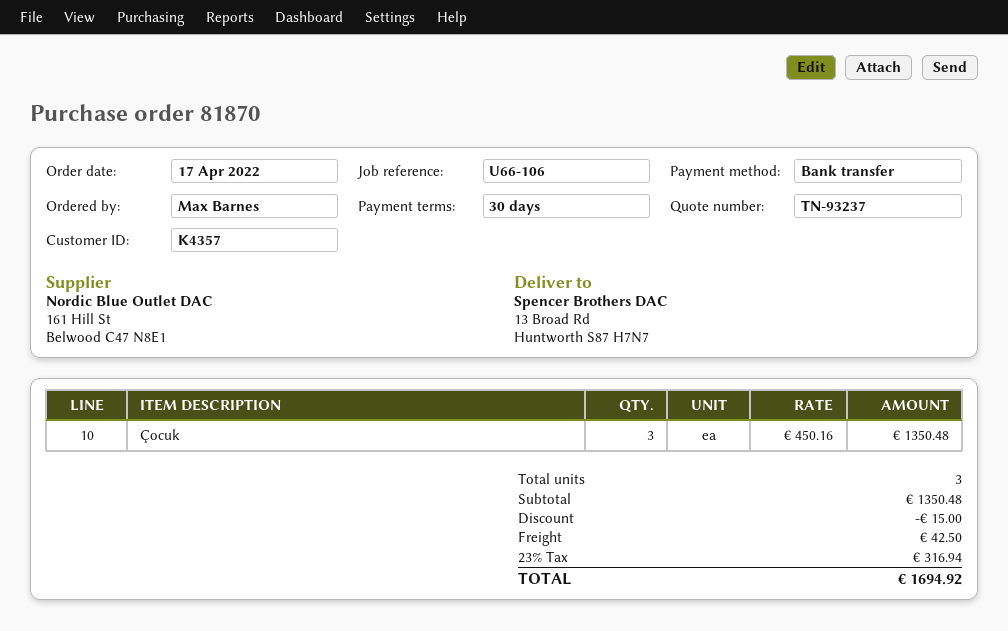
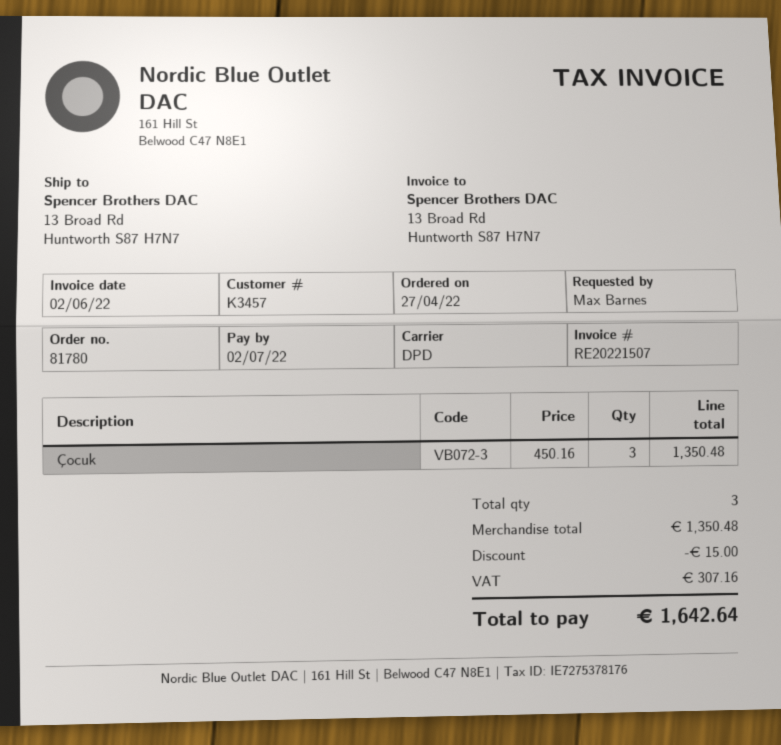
order number: 81870 -> 81780
order date: 2022-04-17 -> 2022-04-27
customer number: K4357 -> K3457
shipping: 42.50 -> none
tax: 316.94 -> 307.16
total: 1694.92 -> 1642.64

